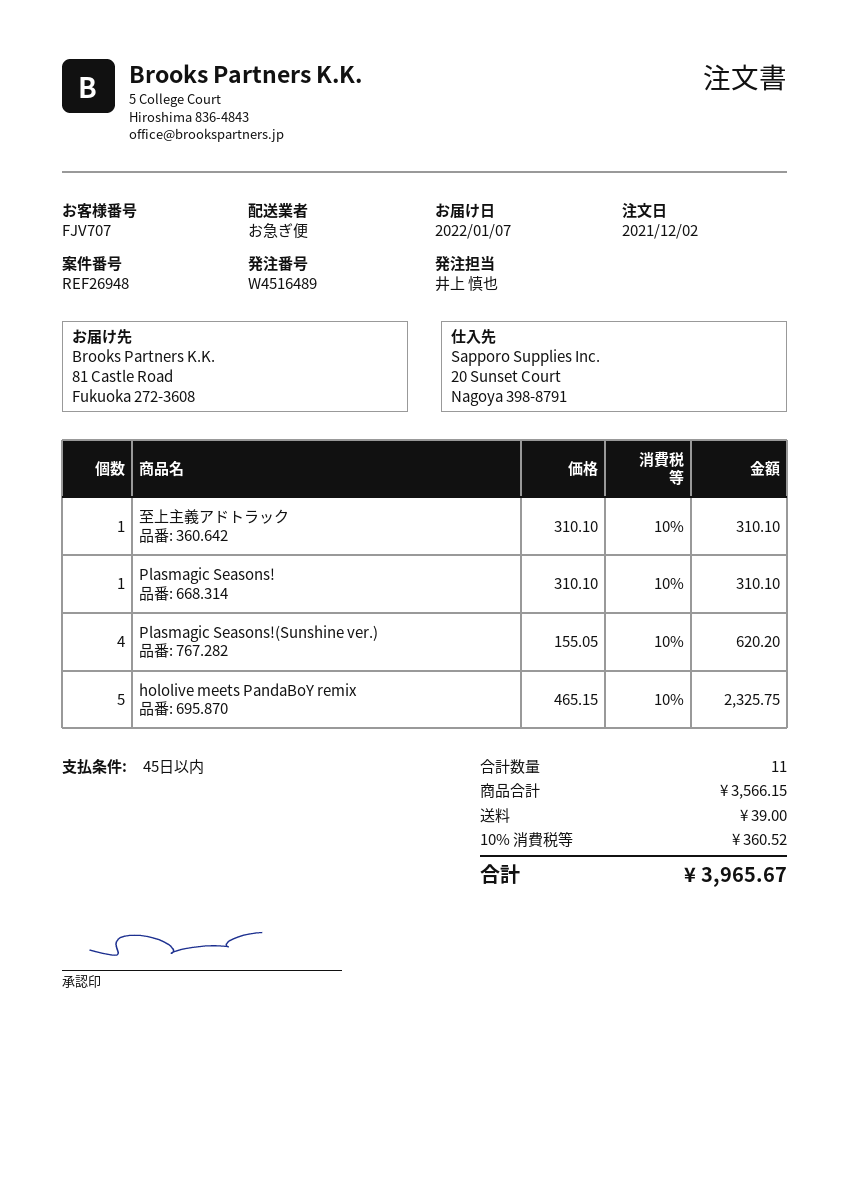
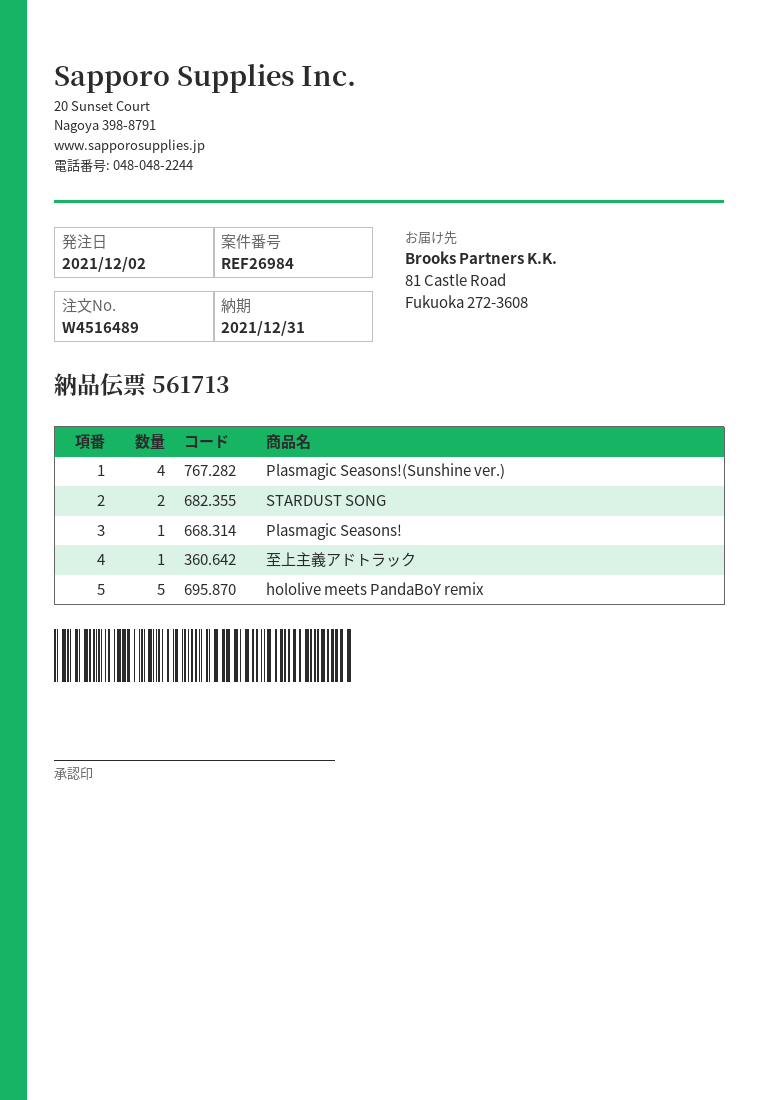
delivery date: 2022-01-07 -> 2021-12-31
reference: REF26948 -> REF26984
STARDUST SONG: none -> 2

